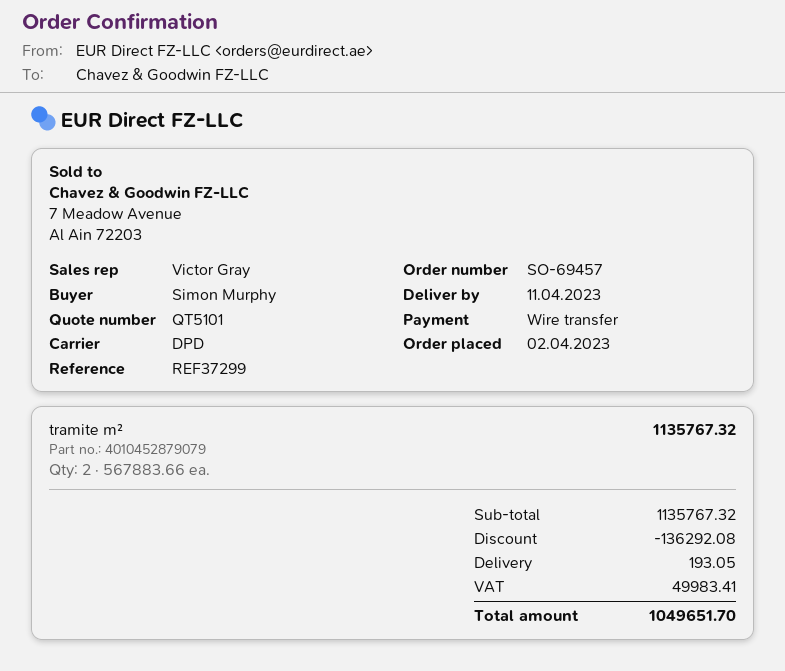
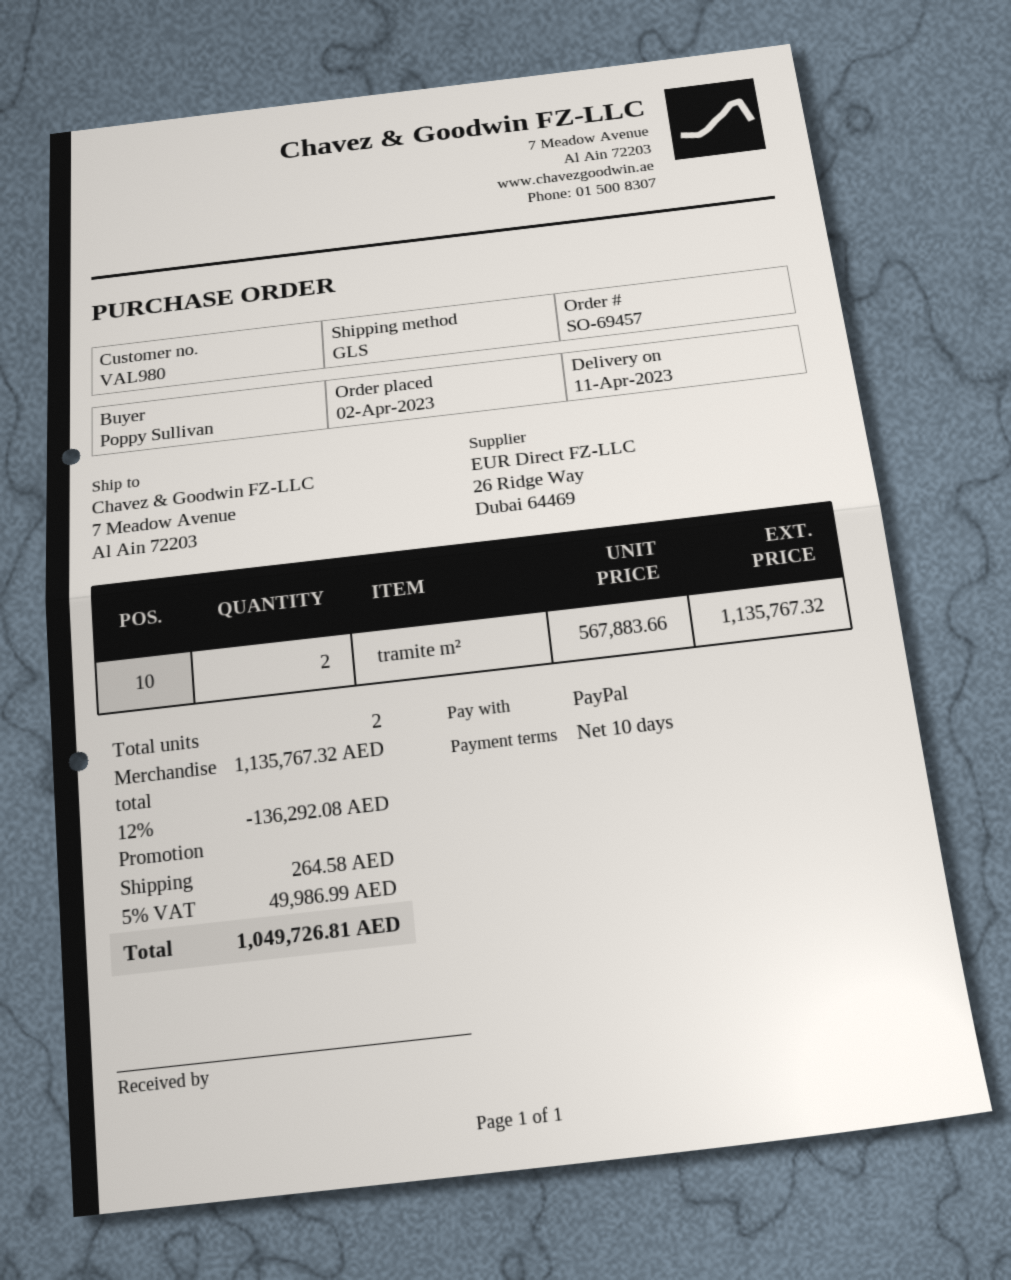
ordered by: Simon Murphy -> Poppy Sullivan
payment method: bank transfer -> PayPal
shipping method: DPD -> GLS
shipping: 193.05 -> 264.58
tax: 49983.41 -> 49986.99
total: 1049651.70 -> 1049726.81

